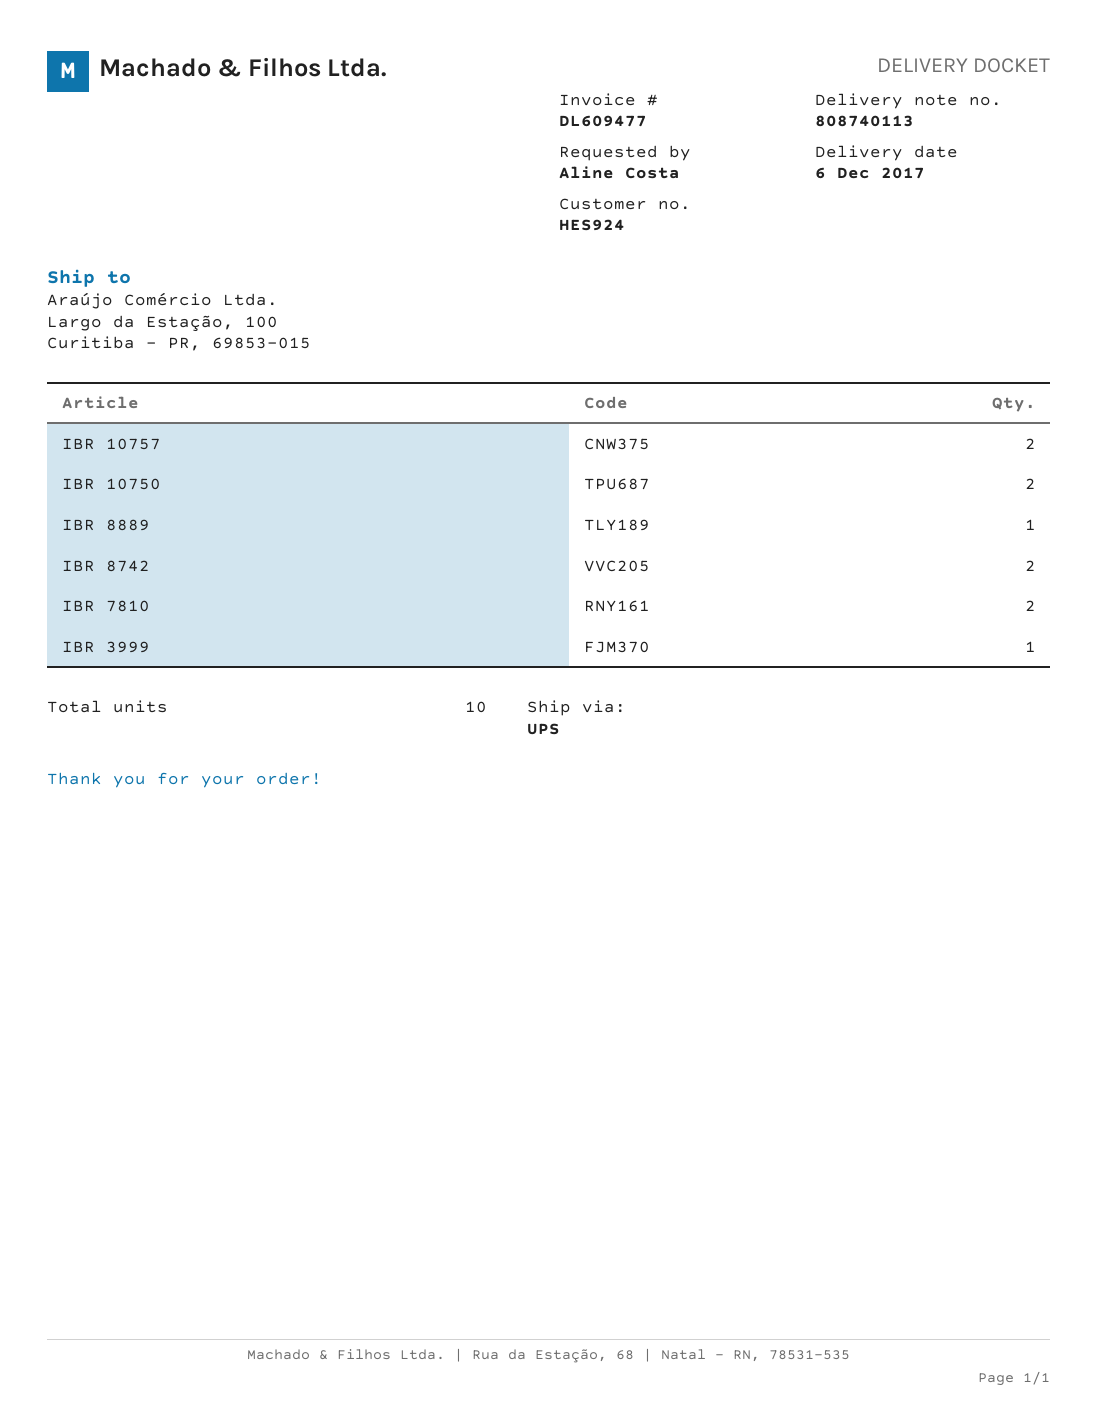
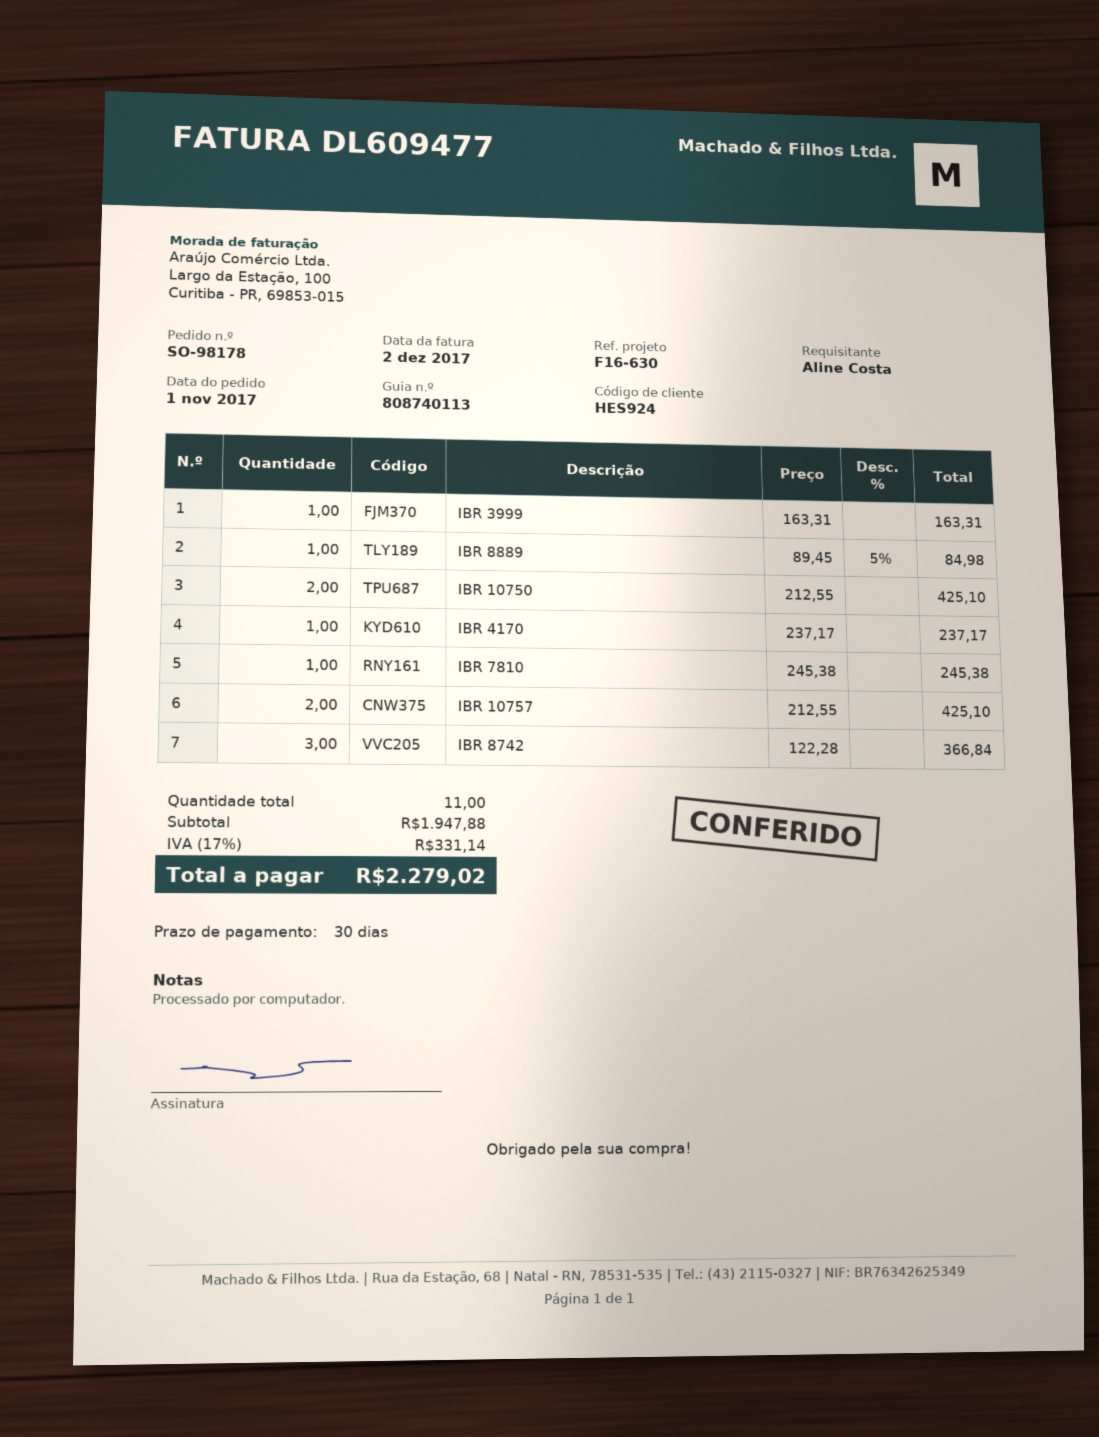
IBR 8742: 2 -> 3
IBR 7810: 2 -> 1
IBR 4170: none -> 1
total quantity: 10 -> 11

